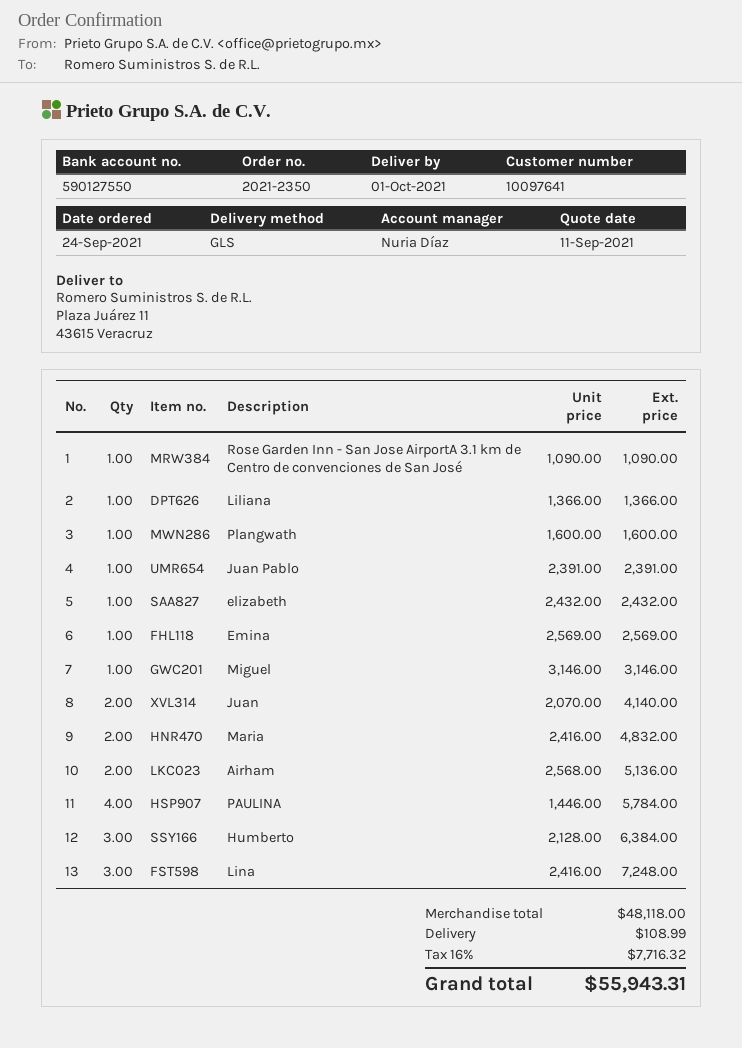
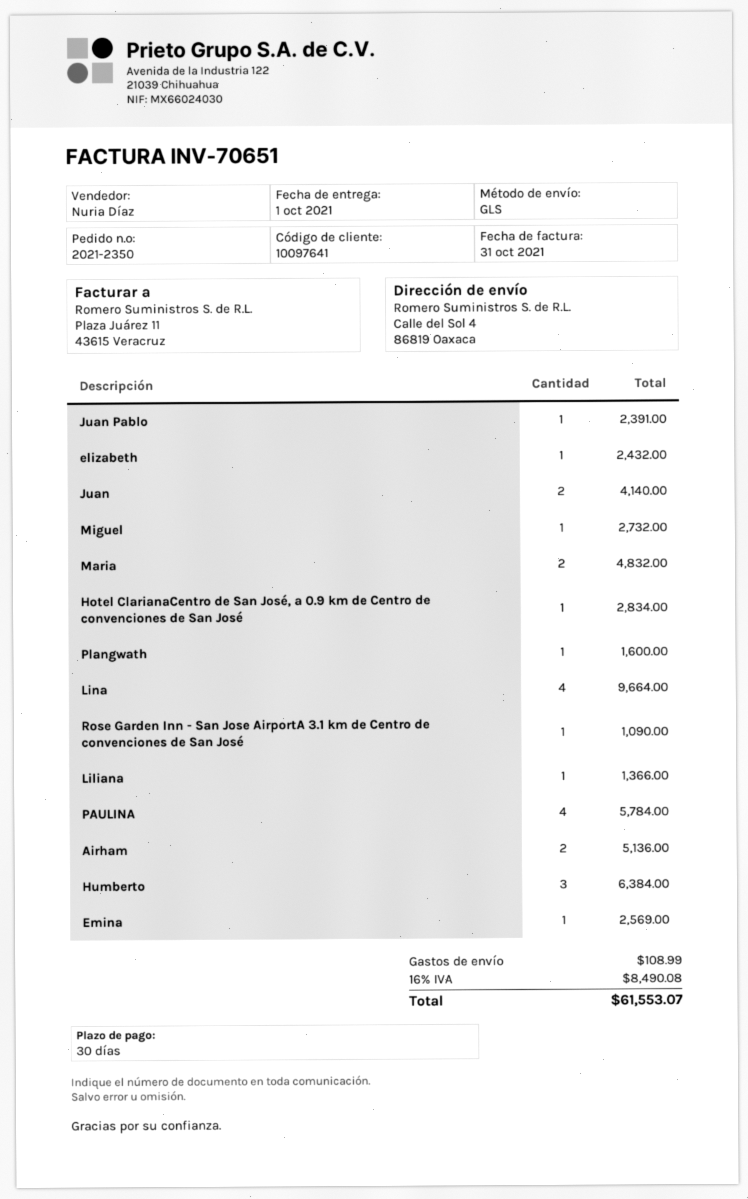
ship to: Plaza Juárez 11, 43615 Veracruz -> Calle del Sol 4, 86819 Oaxaca
Miguel: 1 for 3146.00 -> 1 for 2732.00
Lina: 3 for 7248.00 -> 4 for 9664.00
Hotel ClarianaCentro de San José, a 0.9 km de Centro de convenciones de San José: none -> 1 for 2834.00
tax: 16% = 7716.32 -> 16% = 8490.08
total: 55943.31 -> 61553.07

